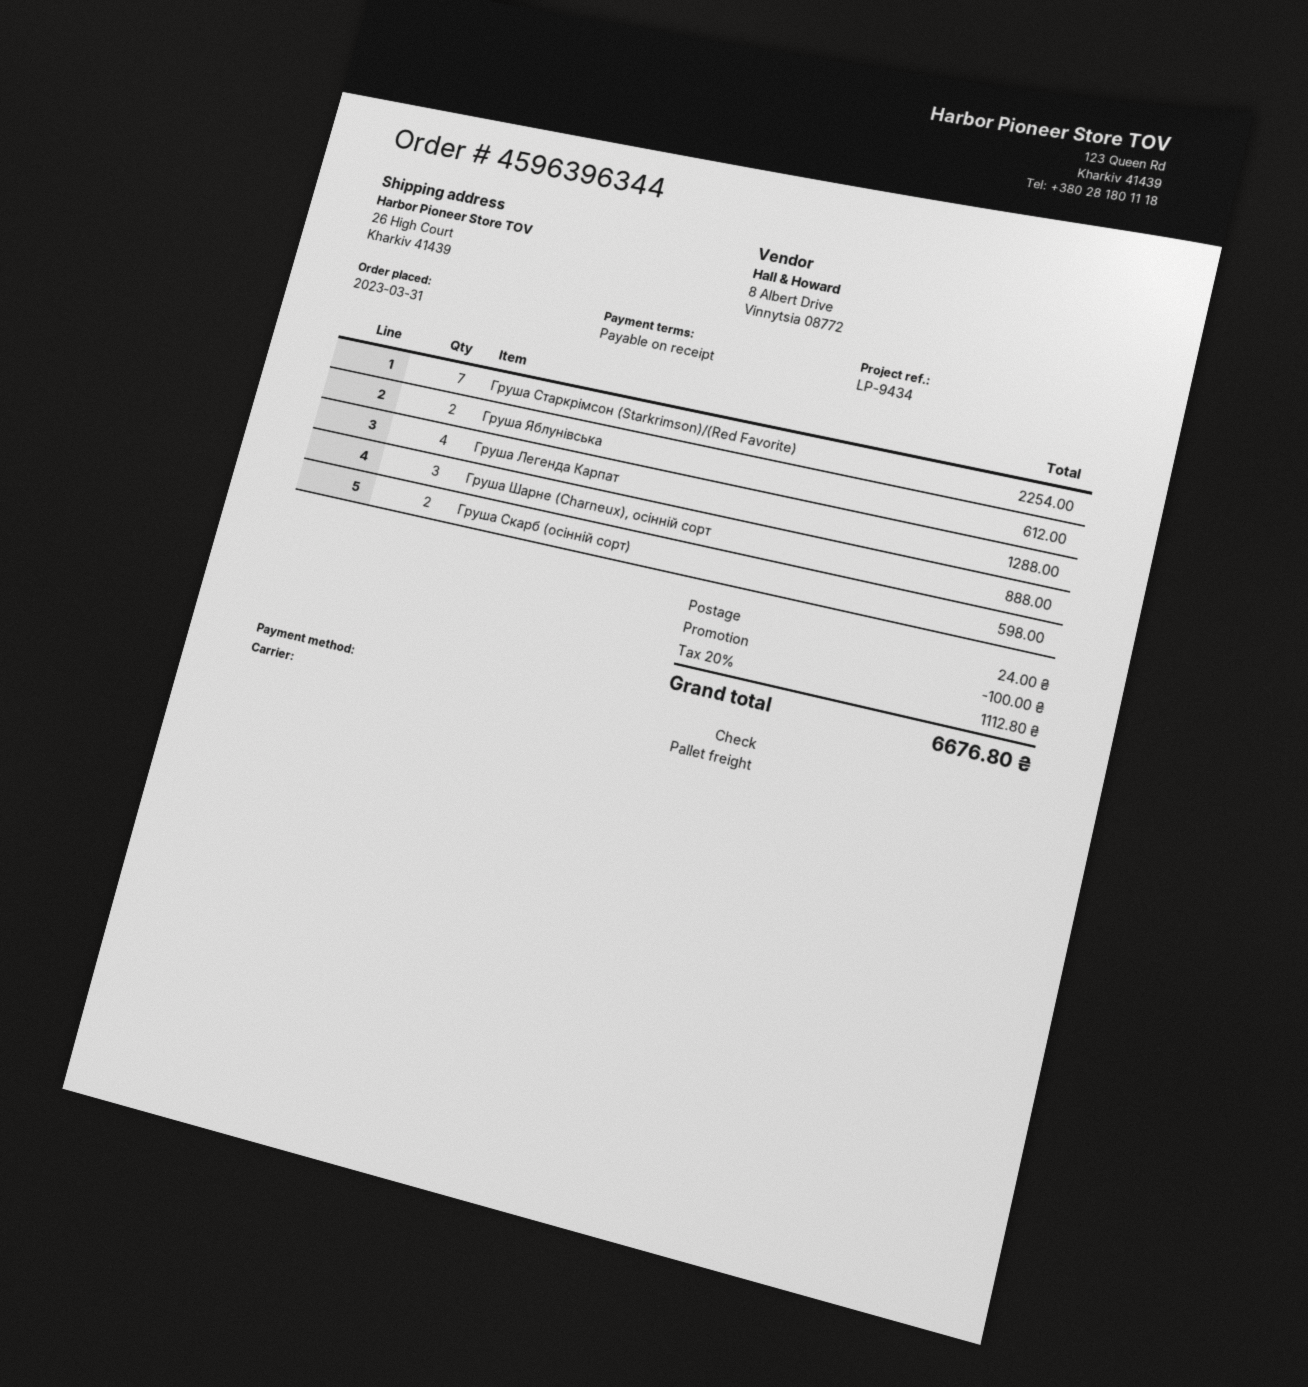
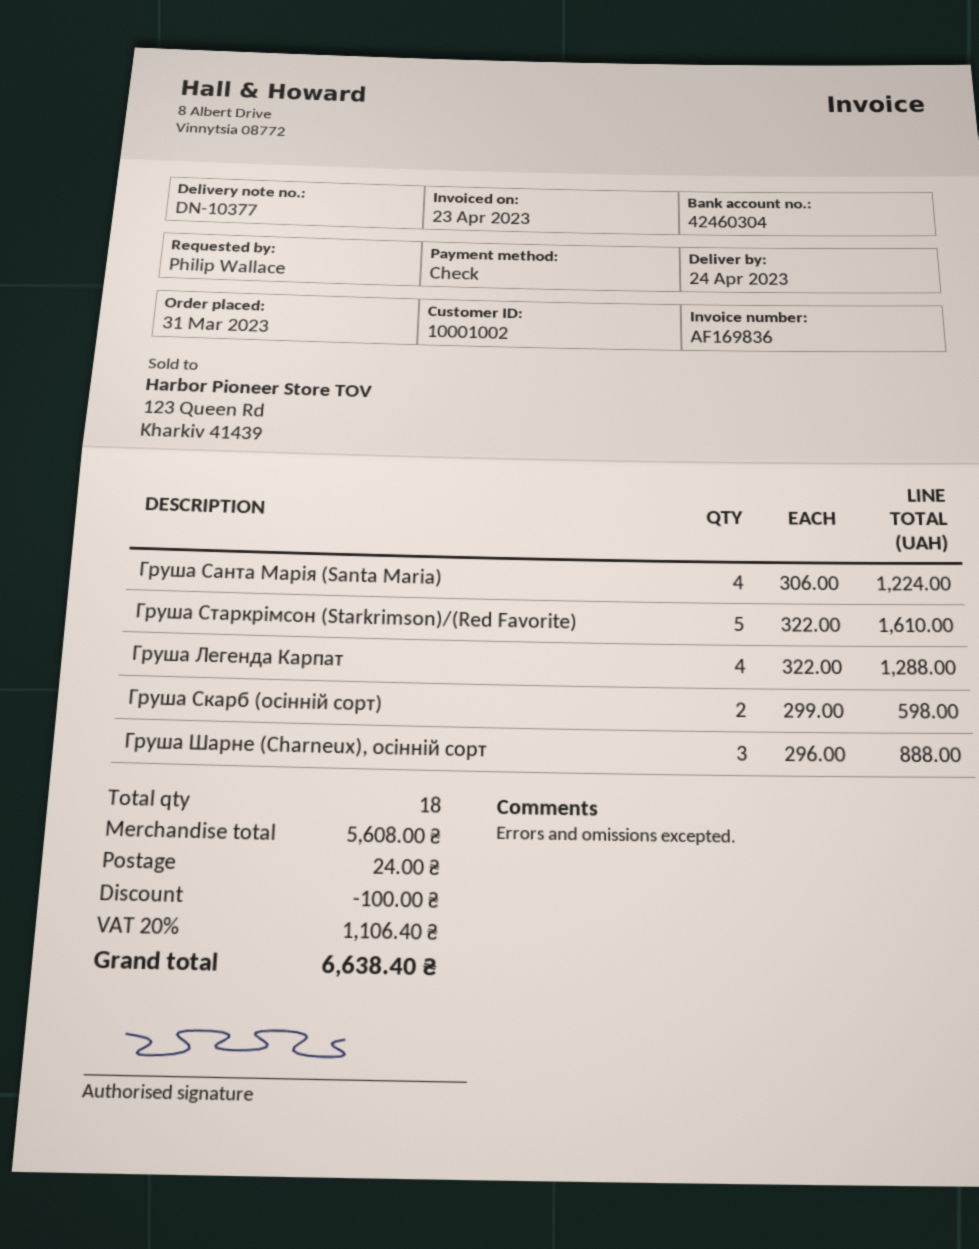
Груша Старкрімсон (Starkrimson)/(Red Favorite): 7 for 2254.00 -> 5 for 1610.00
Груша Яблунівська: 2 for 612.00 -> none
Груша Санта Марія (Santa Maria): none -> 4 for 1224.00
tax: 20% = 1112.80 -> 20% = 1106.40
total: 6676.80 -> 6638.40

